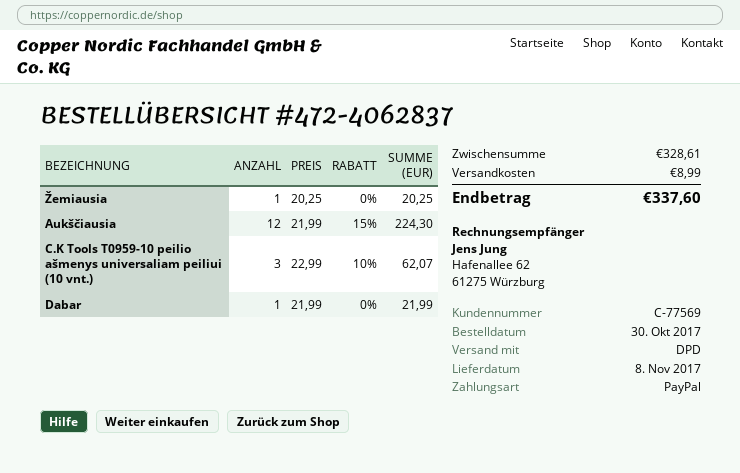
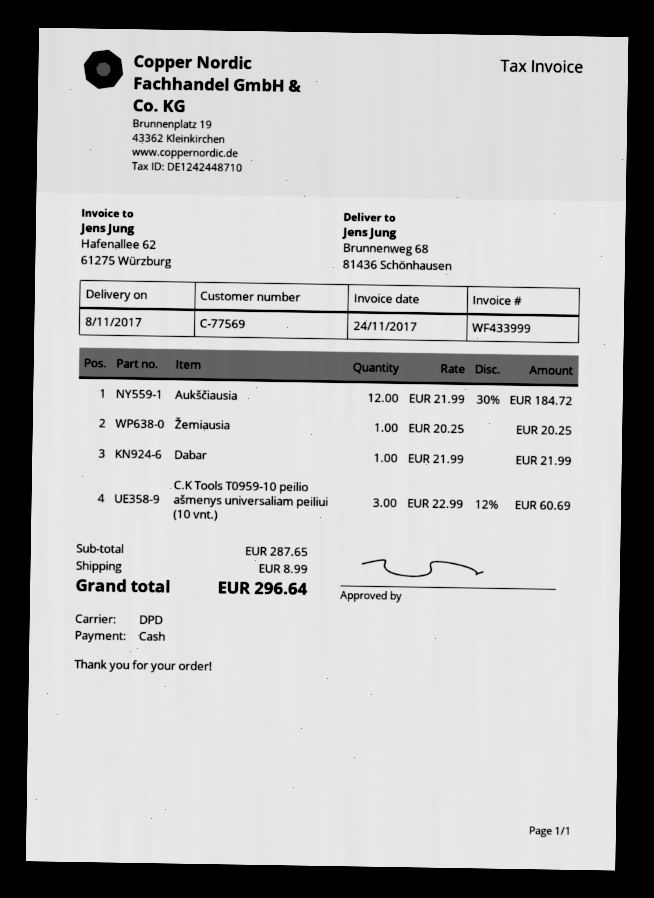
payment method: PayPal -> cash
Aukščiausia: 12 x 21.99 - 15% = 224.30 -> 12 x 21.99 - 30% = 184.72
C.K Tools T0959-10 peilio ašmenys universaliam peiliui (10 vnt.): 3 x 22.99 - 10% = 62.07 -> 3 x 22.99 - 12% = 60.69
subtotal: 328.61 -> 287.65
total: 337.60 -> 296.64

